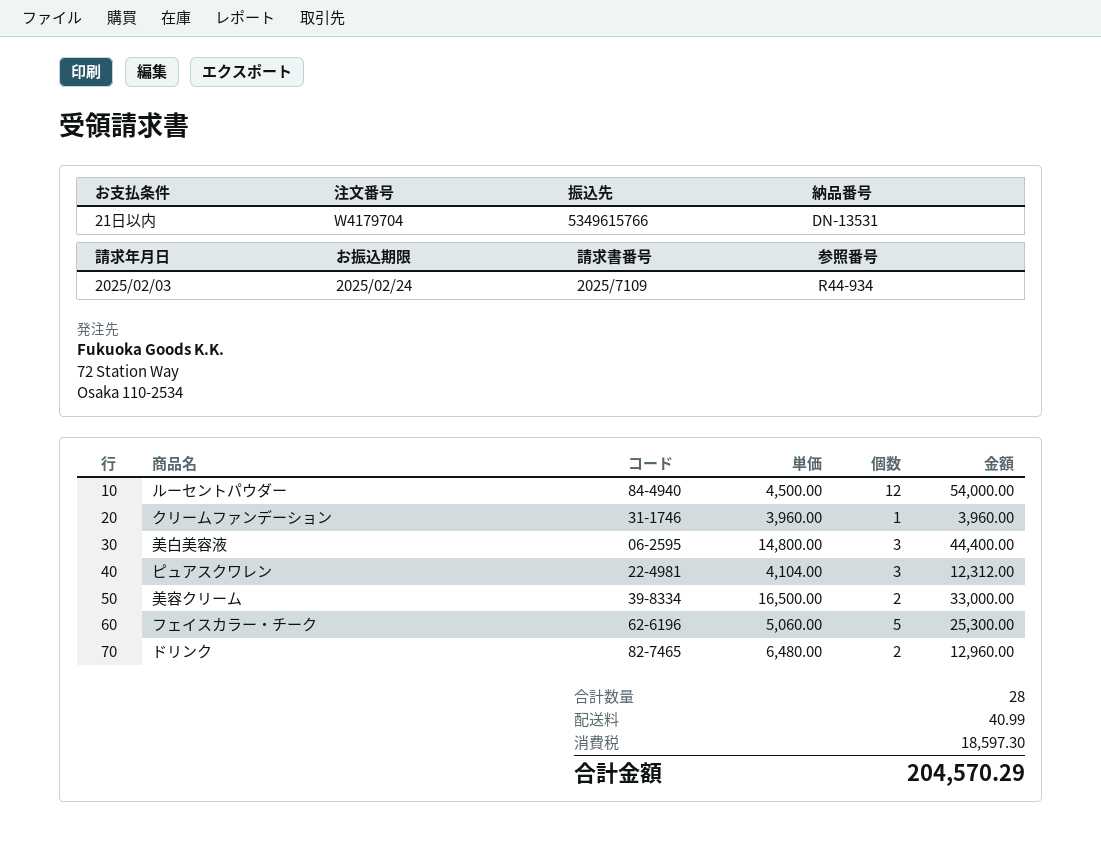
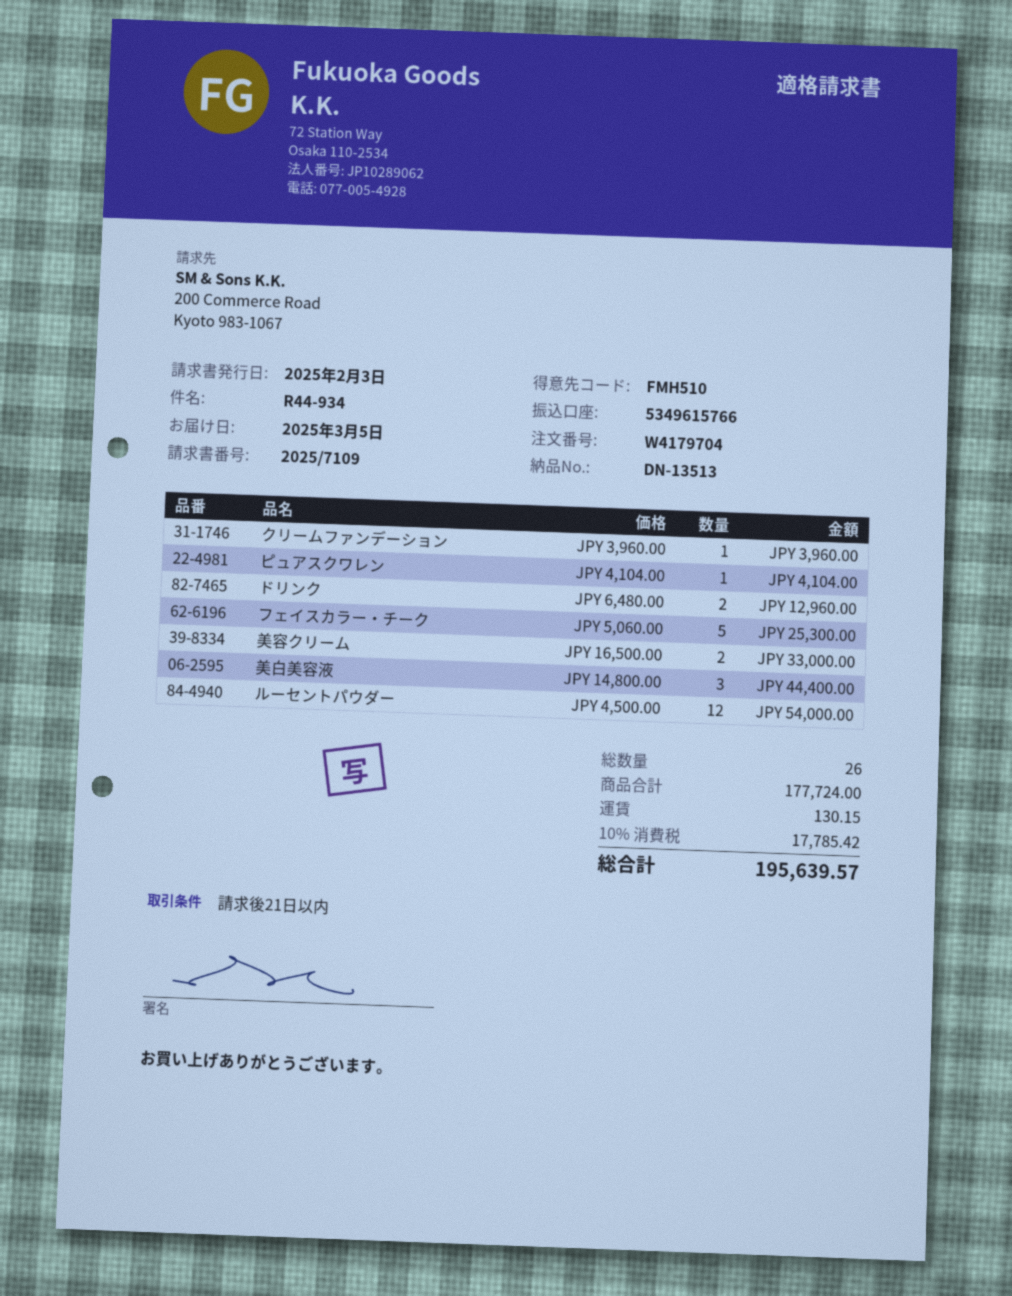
delivery note number: DN-13531 -> DN-13513
ピュアスクワレン: 3 x 4104.00 = 12312.00 -> 1 x 4104.00 = 4104.00
total quantity: 28 -> 26
shipping: 40.99 -> 130.15
tax: 18597.30 -> 17785.42
total: 204570.29 -> 195639.57

